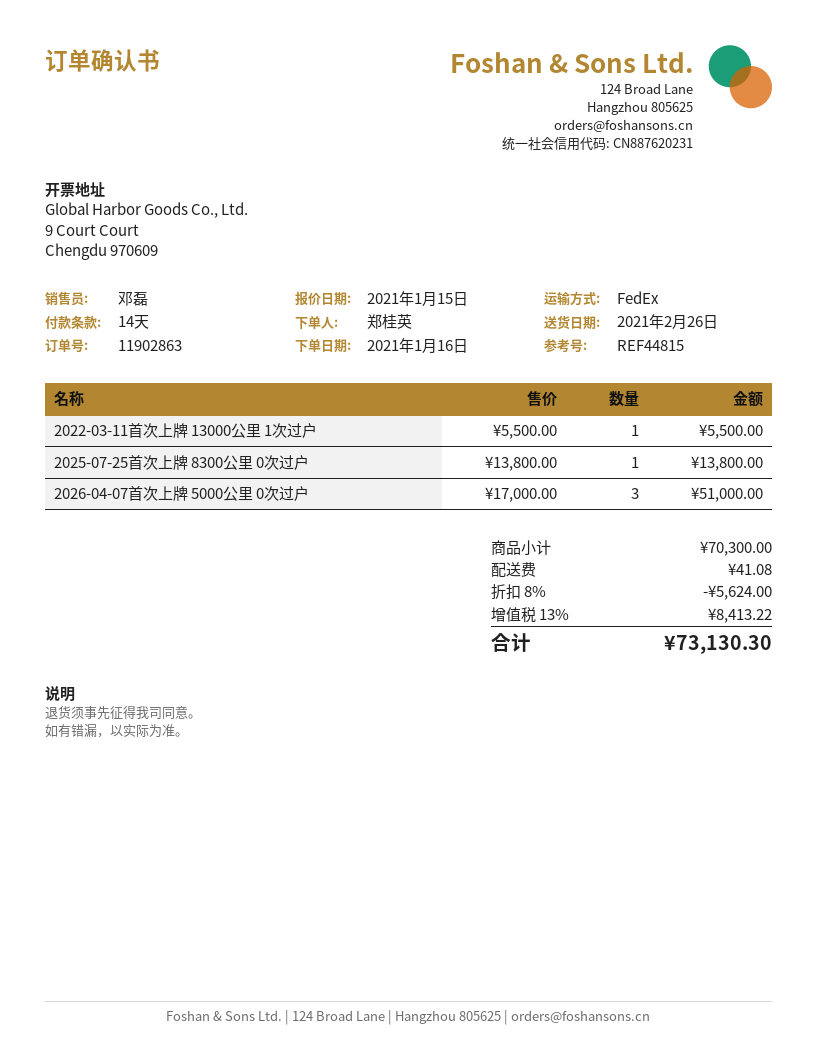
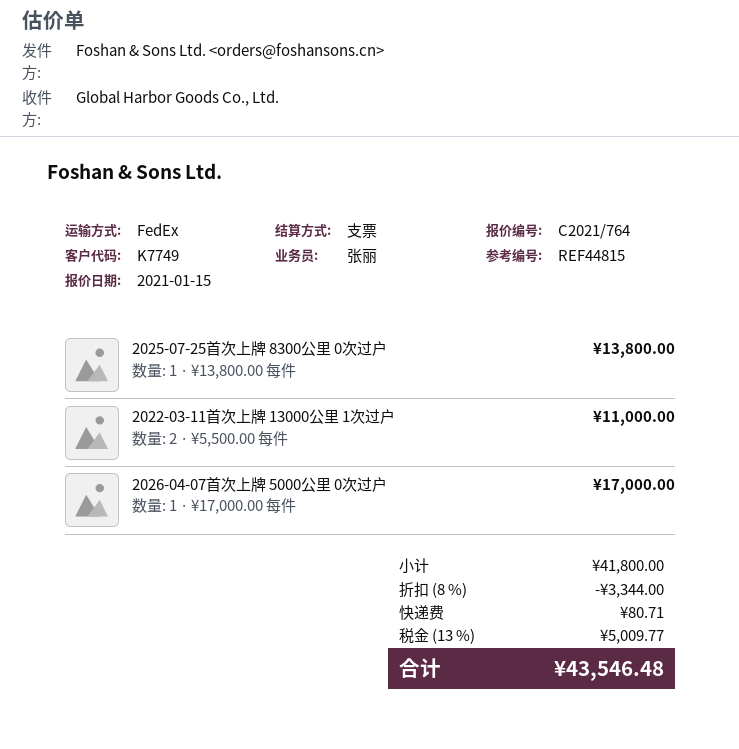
sales rep: 邓磊 -> 张丽
2022-03-11首次上牌 13000公里 1次过户: 1 x 5500.00 = 5500.00 -> 2 x 5500.00 = 11000.00
2026-04-07首次上牌 5000公里 0次过户: 3 x 17000.00 = 51000.00 -> 1 x 17000.00 = 17000.00
subtotal: 70300.00 -> 41800.00
discount: 8% = 5624.00 -> 8% = 3344.00
shipping: 41.08 -> 80.71
tax: 13% = 8413.22 -> 13% = 5009.77
total: 73130.30 -> 43546.48

